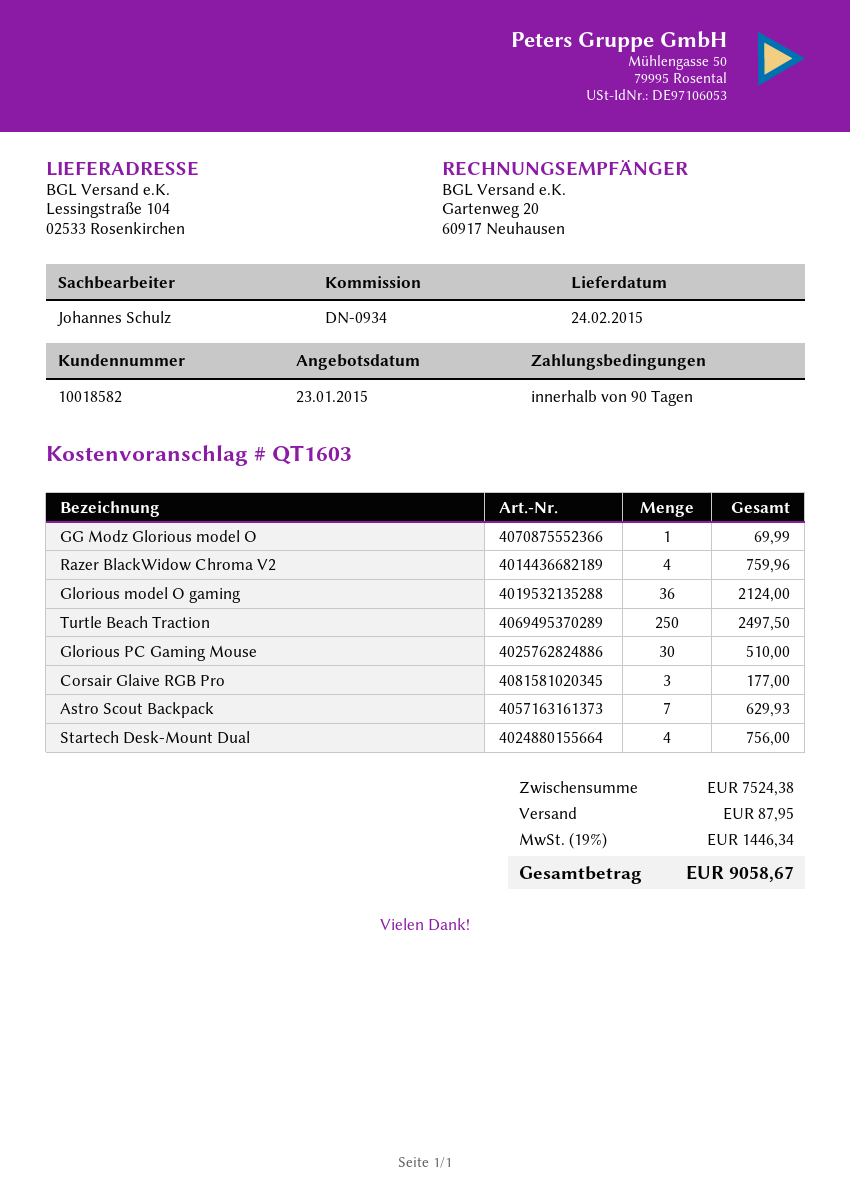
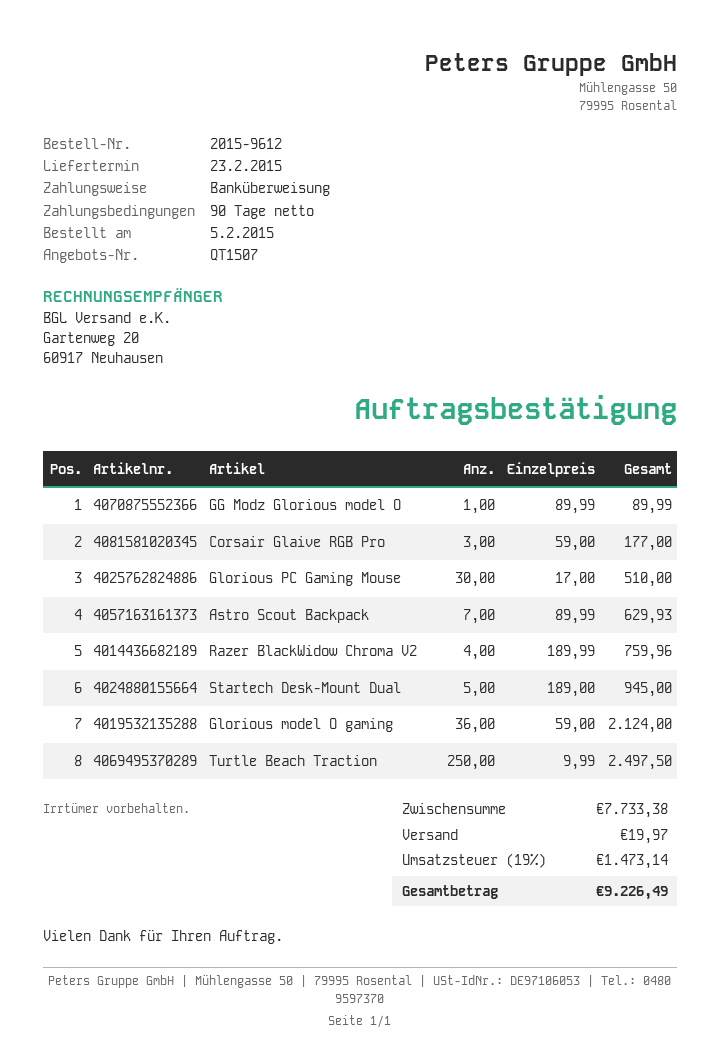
quote number: QT1603 -> QT1507
delivery date: 2015-02-24 -> 2015-02-23
GG Modz Glorious model O: 1 for 69.99 -> 1 for 89.99
Startech Desk-Mount Dual: 4 for 756.00 -> 5 for 945.00
subtotal: 7524.38 -> 7733.38
shipping: 87.95 -> 19.97
tax: 19% = 1446.34 -> 19% = 1473.14
total: 9058.67 -> 9226.49

